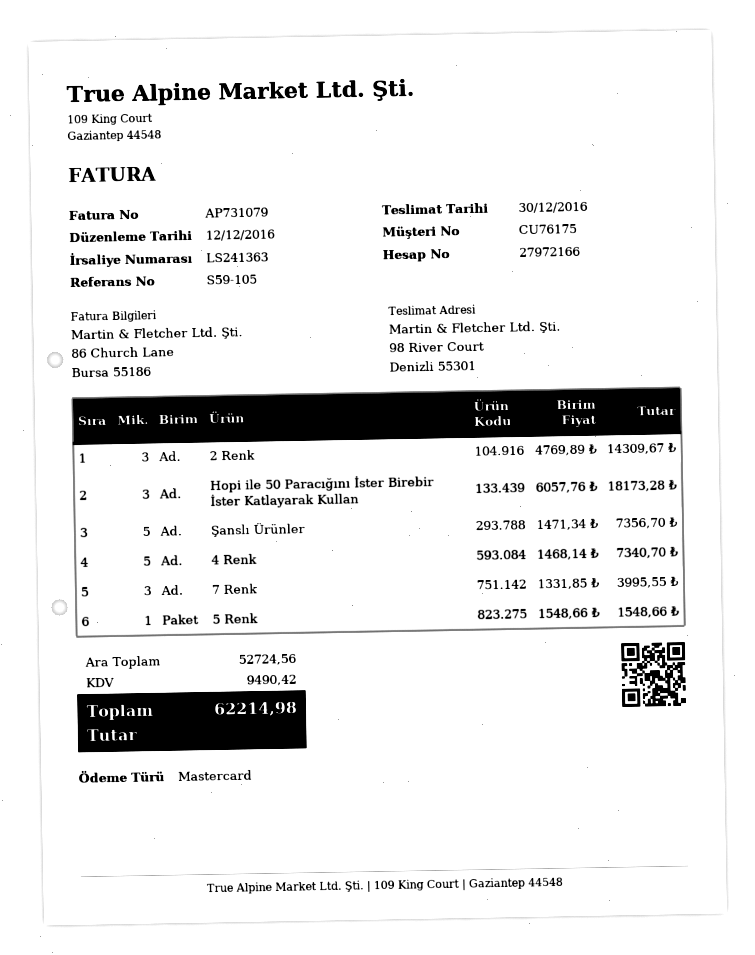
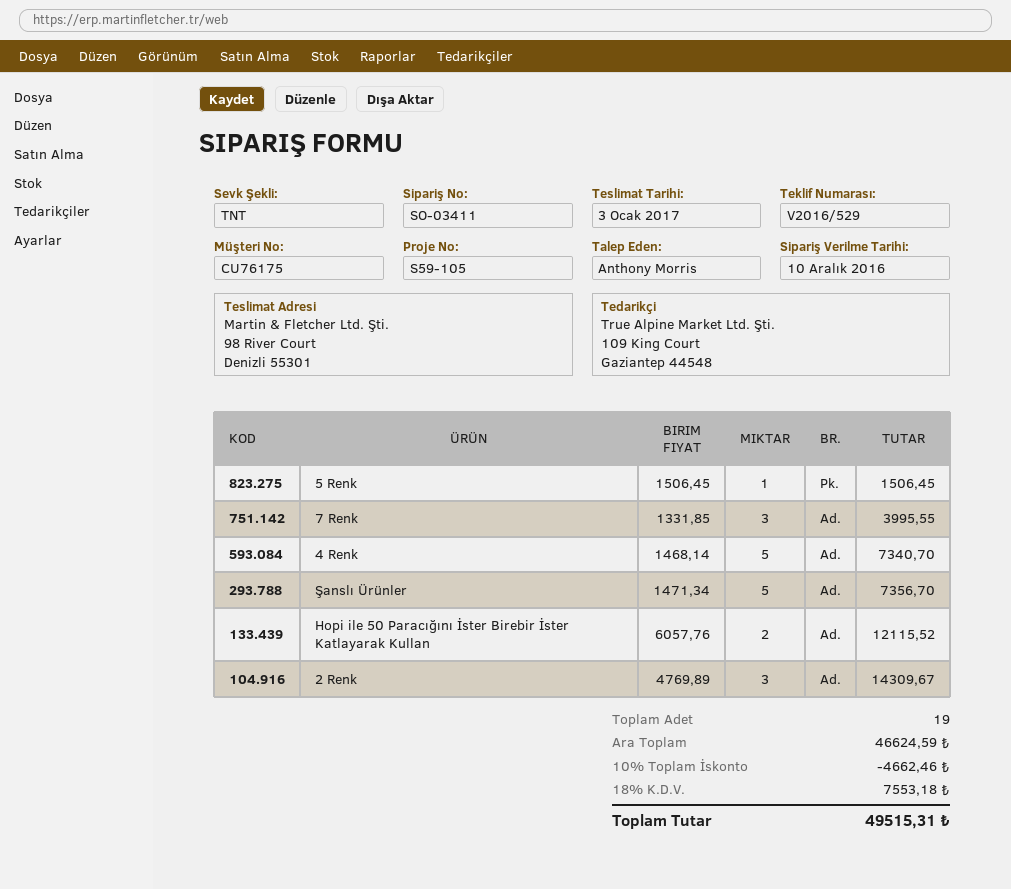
delivery date: 2016-12-30 -> 2017-01-03
Hopi ile 50 Paracığını İster Birebir İster Katlayarak Kullan: 3 x 6057.76 = 18173.28 -> 2 x 6057.76 = 12115.52
5 Renk: 1 x 1548.66 = 1548.66 -> 1 x 1506.45 = 1506.45
subtotal: 52724.56 -> 46624.59
discount: none -> 10% = 4662.46
tax: 9490.42 -> 7553.18
total: 62214.98 -> 49515.31

